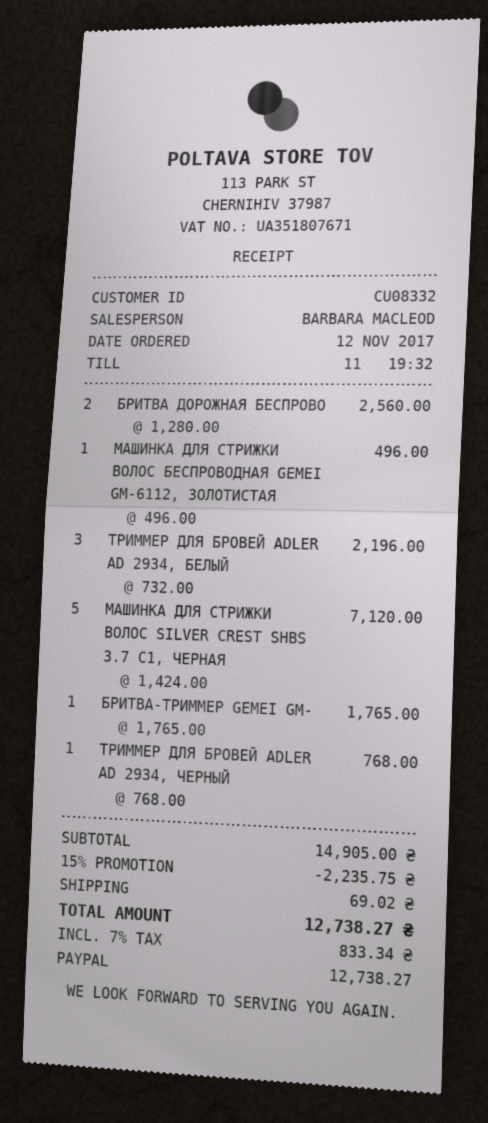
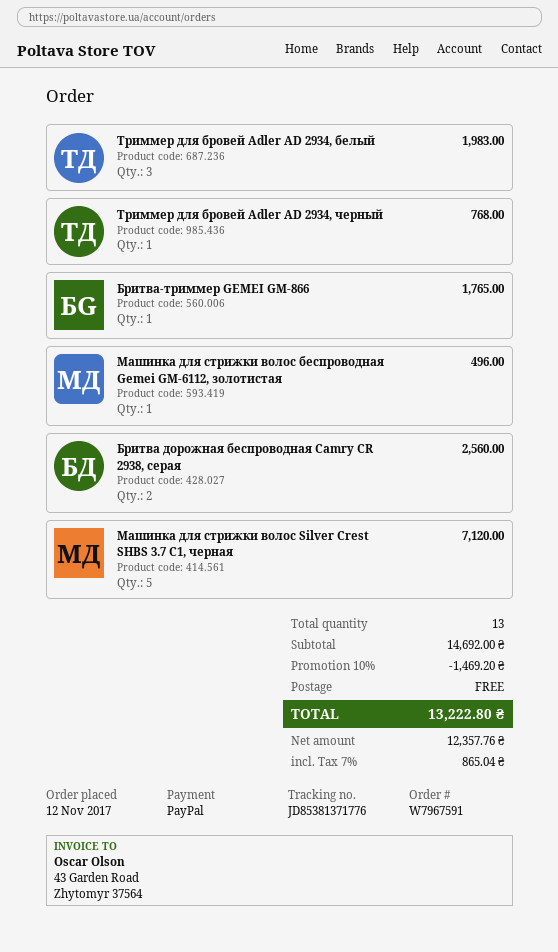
ТРИММЕР ДЛЯ БРОВЕЙ ADLER AD 2934, БЕЛЫЙ: 3 for 2196.00 -> 3 for 1983.00
subtotal: 14905.00 -> 14692.00
discount: 15% = 2235.75 -> 10% = 1469.20
shipping: 69.02 -> 0.00
tax: 7% = 833.34 -> 7% = 865.04
total: 12738.27 -> 13222.80

